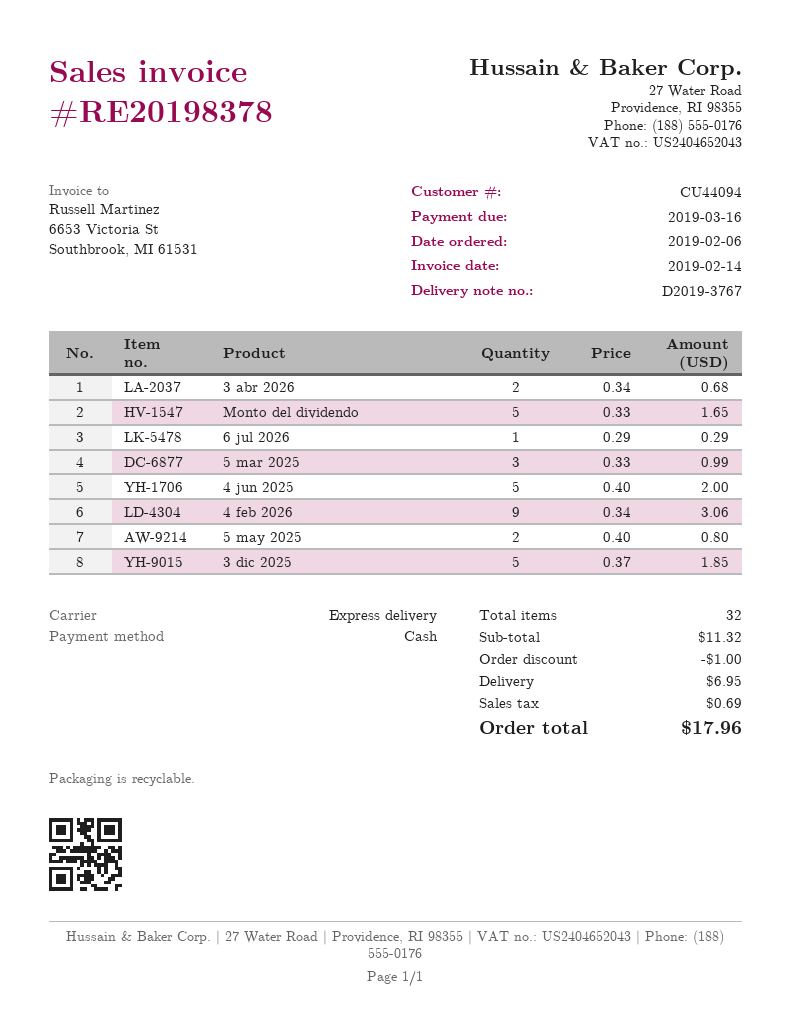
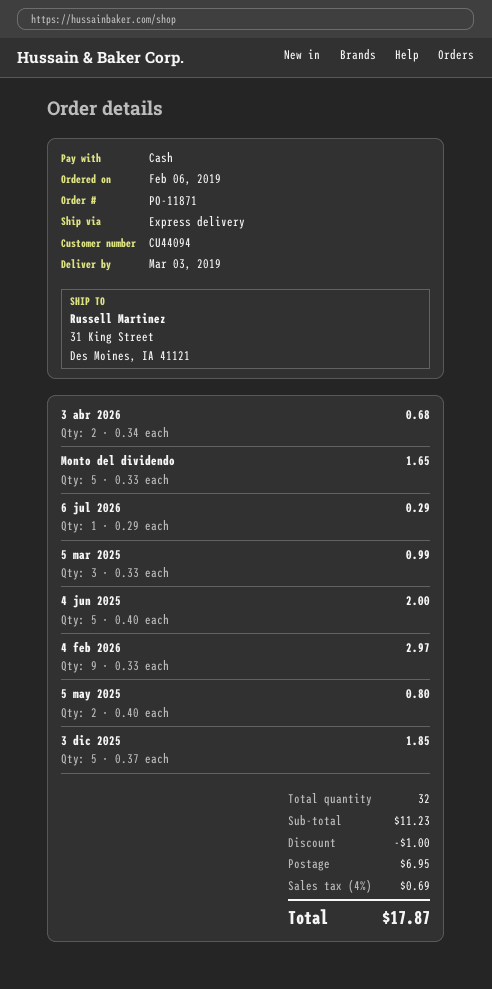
4 feb 2026: 9 x 0.34 = 3.06 -> 9 x 0.33 = 2.97
subtotal: 11.32 -> 11.23
total: 17.96 -> 17.87

